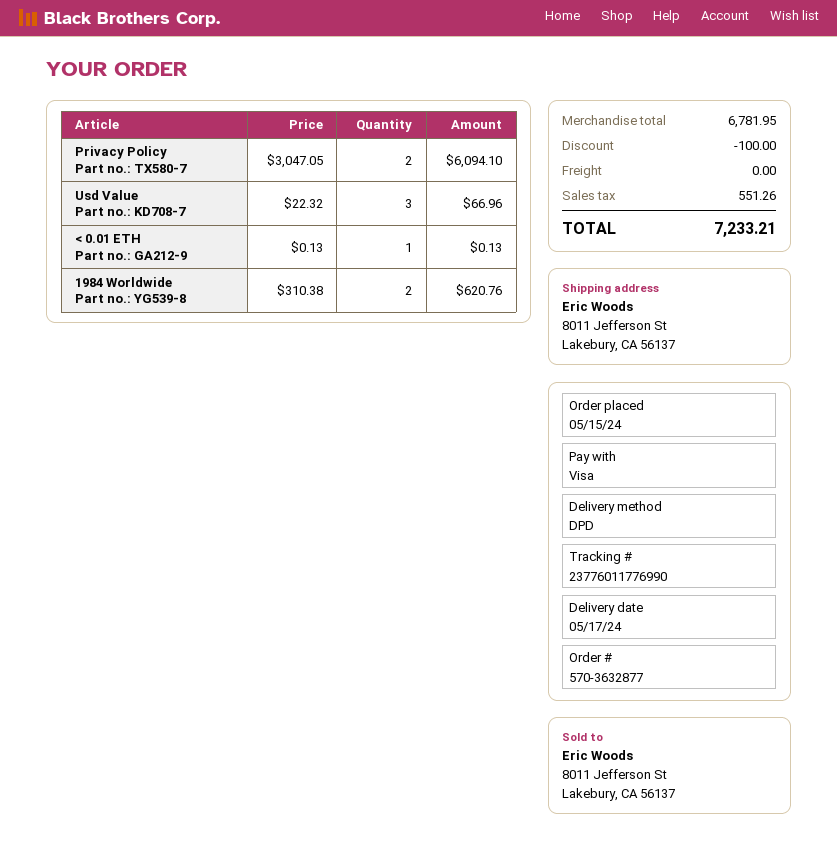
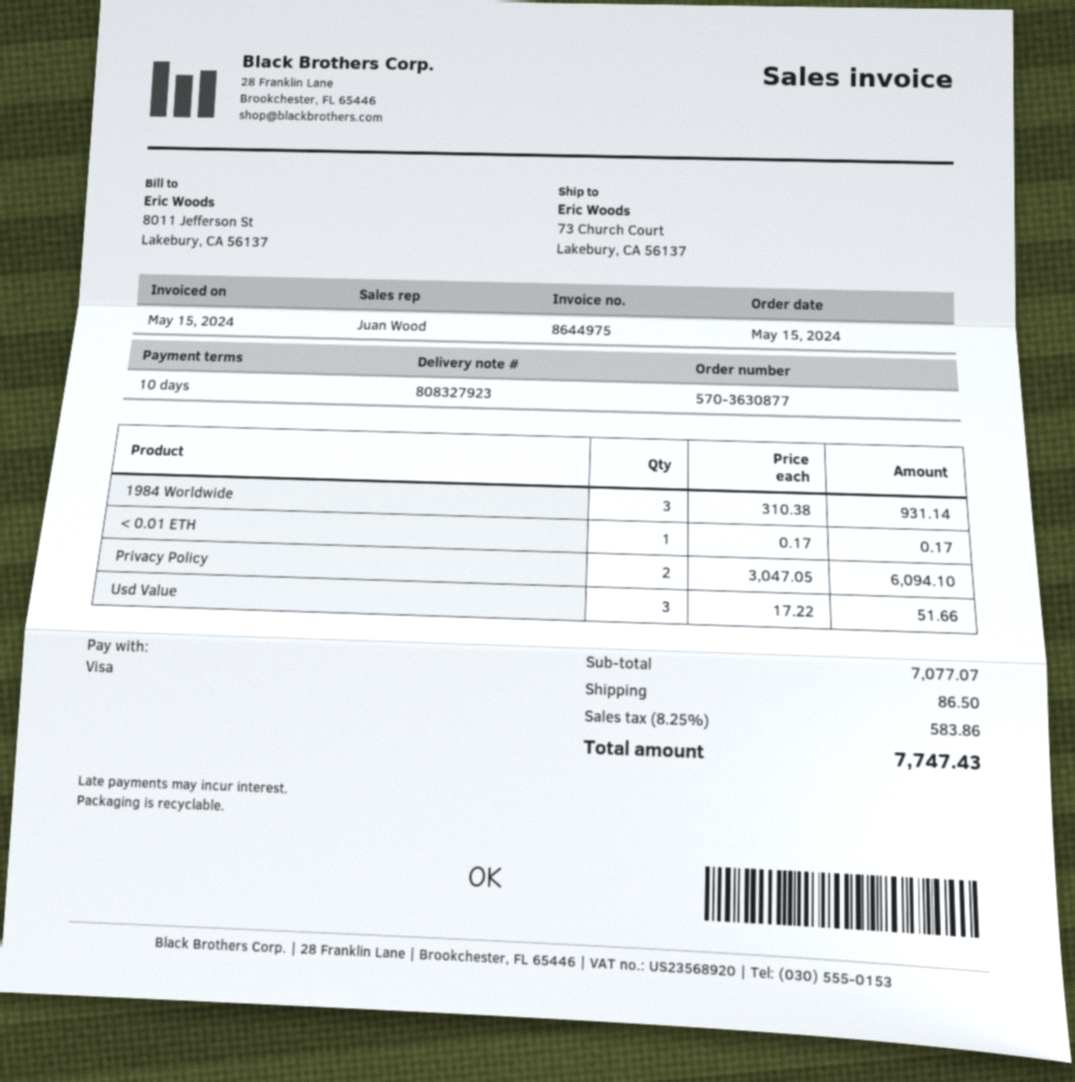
order number: 570-3632877 -> 570-3630877
ship to: 8011 Jefferson St, Lakebury, CA 56137 -> 73 Church Court, Lakebury, CA 56137
Usd Value: 3 x 22.32 = 66.96 -> 3 x 17.22 = 51.66
< 0.01 ETH: 1 x 0.13 = 0.13 -> 1 x 0.17 = 0.17
1984 Worldwide: 2 x 310.38 = 620.76 -> 3 x 310.38 = 931.14
subtotal: 6781.95 -> 7077.07
discount: 100.00 -> none
shipping: 0.00 -> 86.50
tax: 551.26 -> 583.86
total: 7233.21 -> 7747.43

